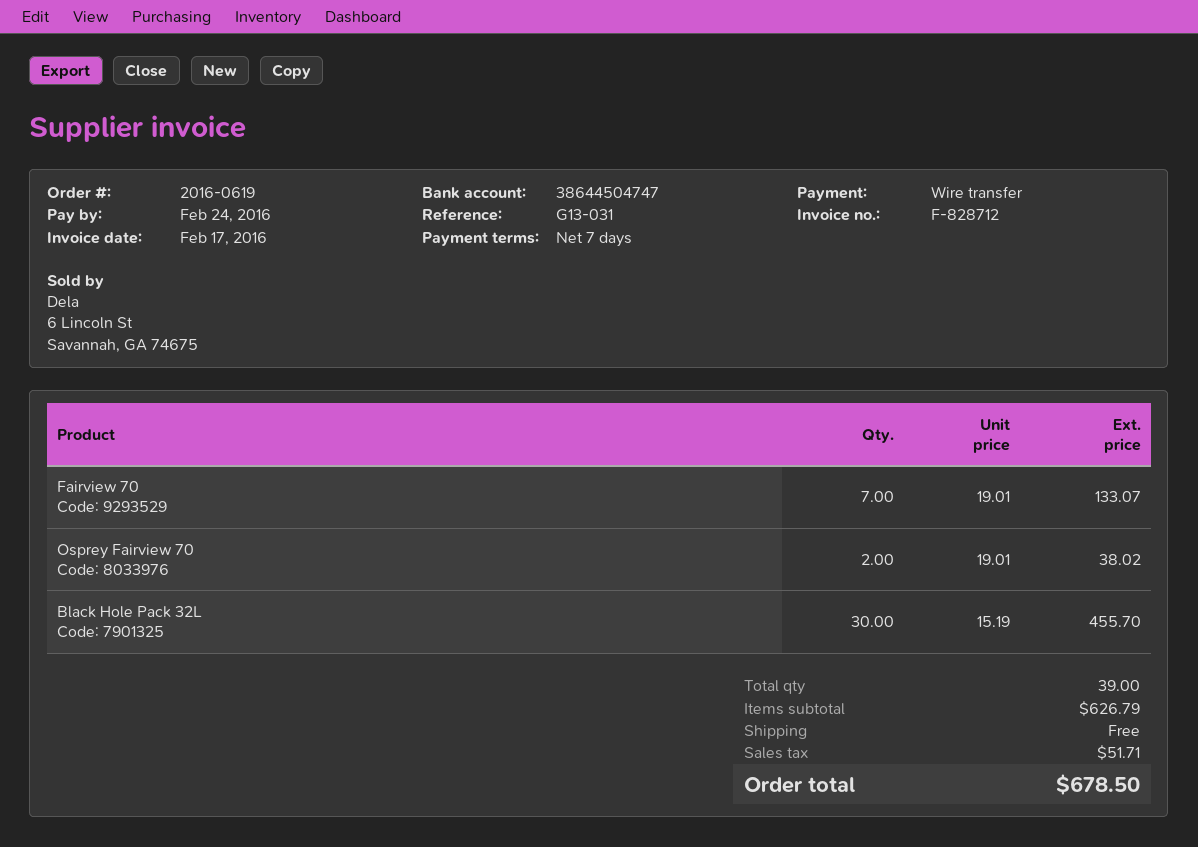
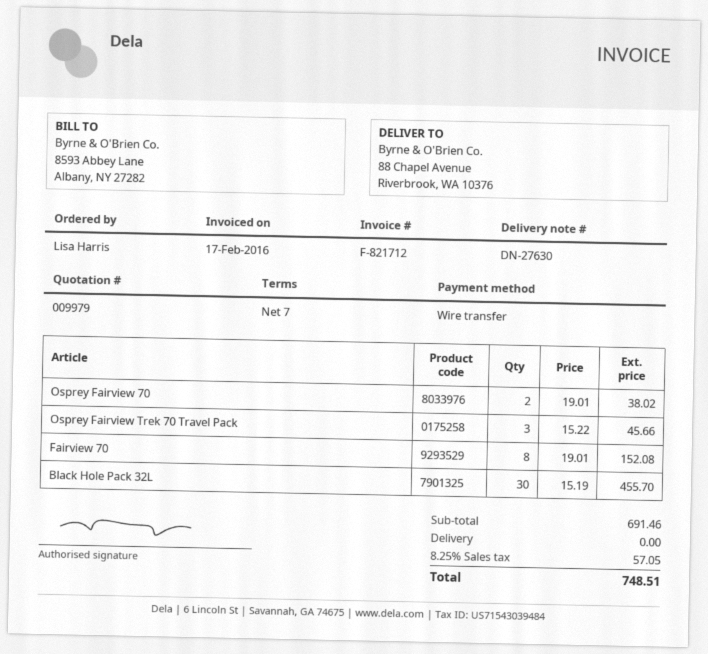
invoice number: F-828712 -> F-821712
Fairview 70: 7 x 19.01 = 133.07 -> 8 x 19.01 = 152.08
Osprey Fairview Trek 70 Travel Pack: none -> 3 x 15.22 = 45.66
subtotal: 626.79 -> 691.46
tax: 51.71 -> 57.05
total: 678.50 -> 748.51

